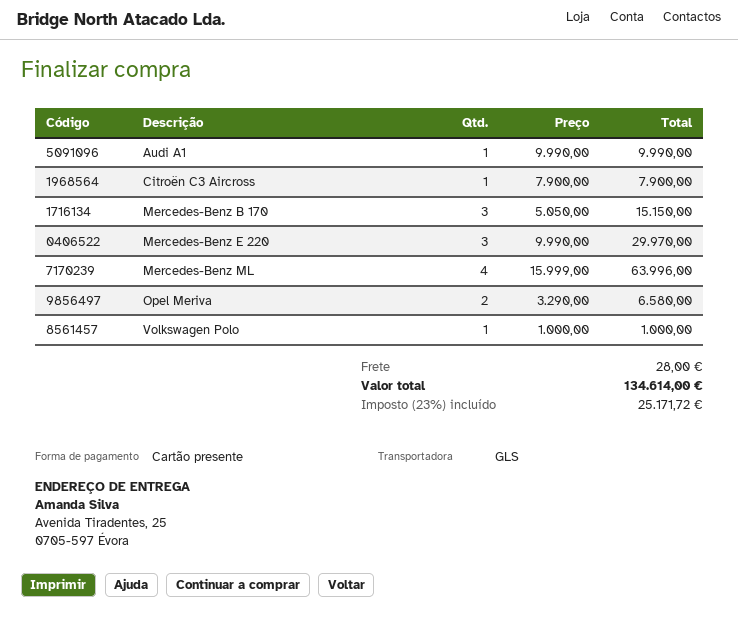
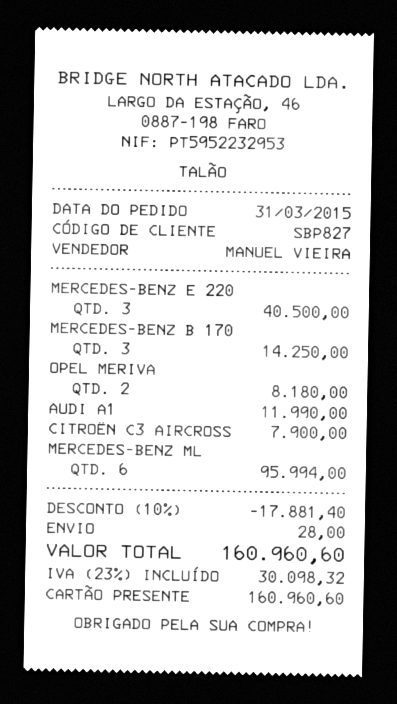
Audi A1: 1 for 9990.00 -> 1 for 11990.00
Mercedes-Benz B 170: 3 for 15150.00 -> 3 for 14250.00
Mercedes-Benz E 220: 3 for 29970.00 -> 3 for 40500.00
Mercedes-Benz ML: 4 for 63996.00 -> 6 for 95994.00
Opel Meriva: 2 for 6580.00 -> 2 for 8180.00
Volkswagen Polo: 1 for 1000.00 -> none
discount: none -> 10% = 17881.40
tax: 23% = 25171.72 -> 23% = 30098.32
total: 134614.00 -> 160960.60

